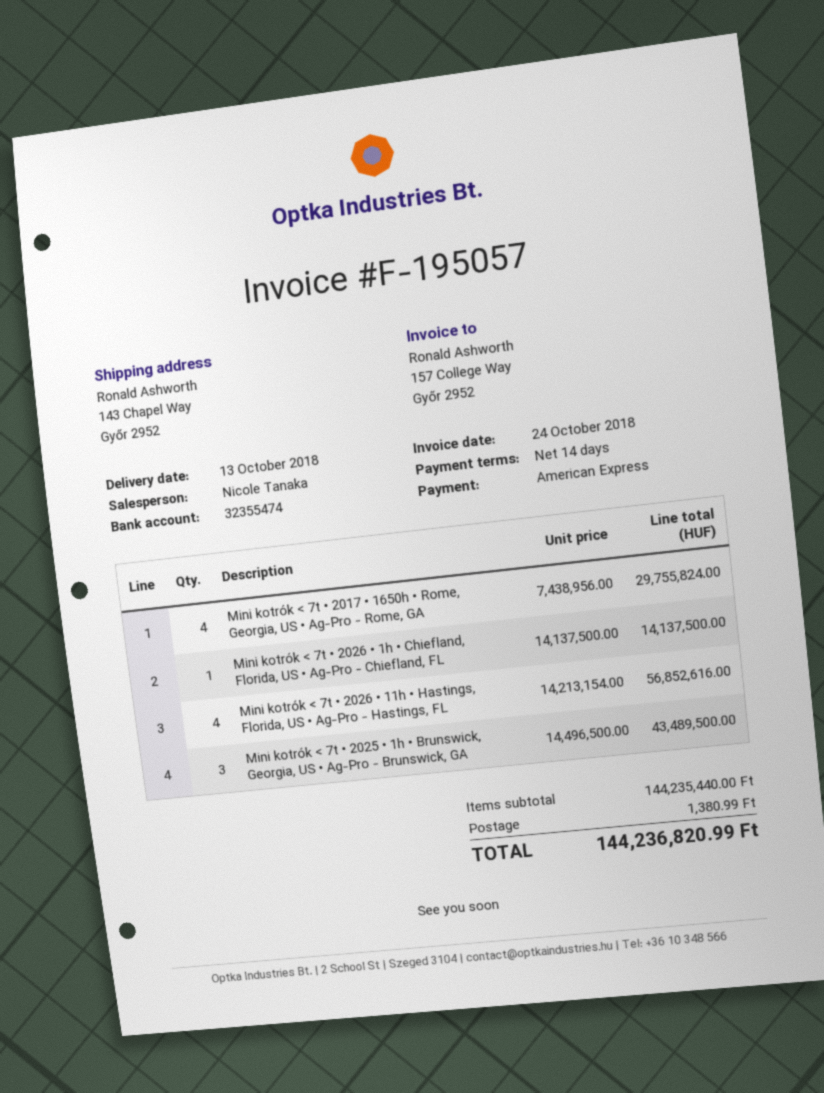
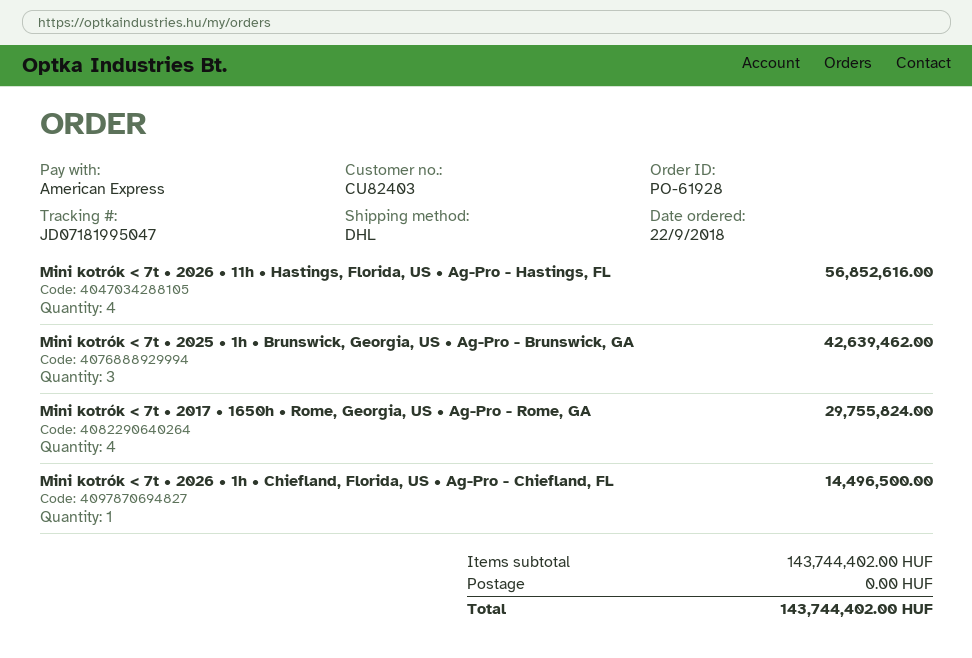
Mini kotrók < 7t • 2026 • 1h • Chiefland, Florida, US • Ag-Pro - Chiefland, FL: 1 for 14137500.00 -> 1 for 14496500.00
Mini kotrók < 7t • 2025 • 1h • Brunswick, Georgia, US • Ag-Pro - Brunswick, GA: 3 for 43489500.00 -> 3 for 42639462.00
subtotal: 144235440.00 -> 143744402.00
shipping: 1380.99 -> 0.00
total: 144236820.99 -> 143744402.00

